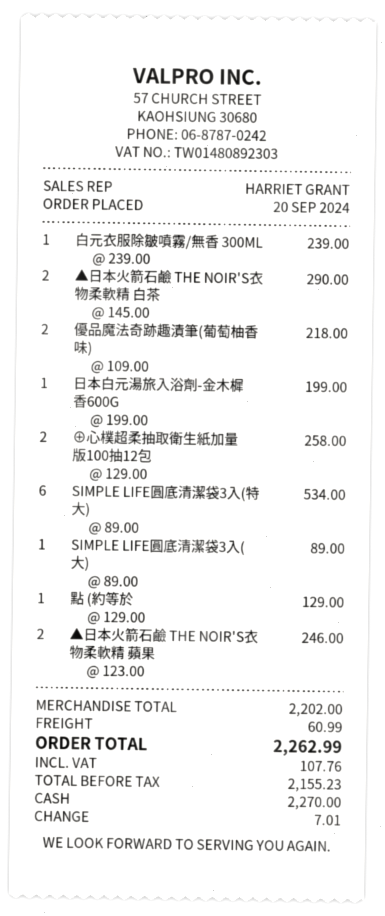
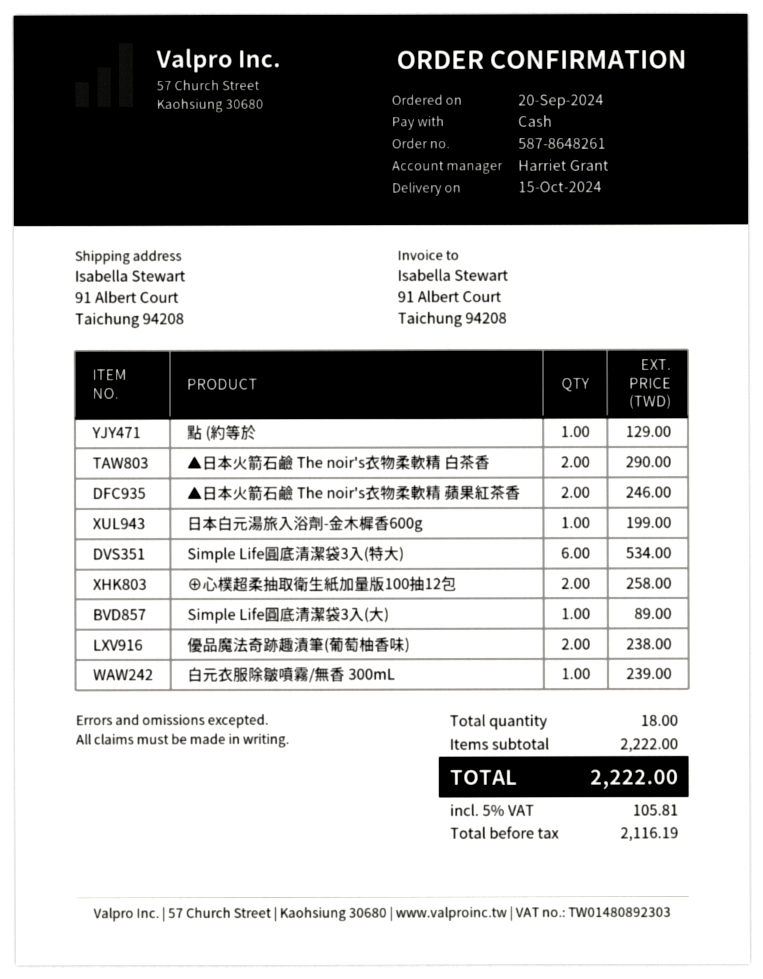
優品魔法奇跡趣漬筆(葡萄柚香味): 2 for 218.00 -> 2 for 238.00
subtotal: 2202.00 -> 2222.00
shipping: 60.99 -> none
net: 2155.23 -> 2116.19
tax: 107.76 -> 105.81
total: 2262.99 -> 2222.00

